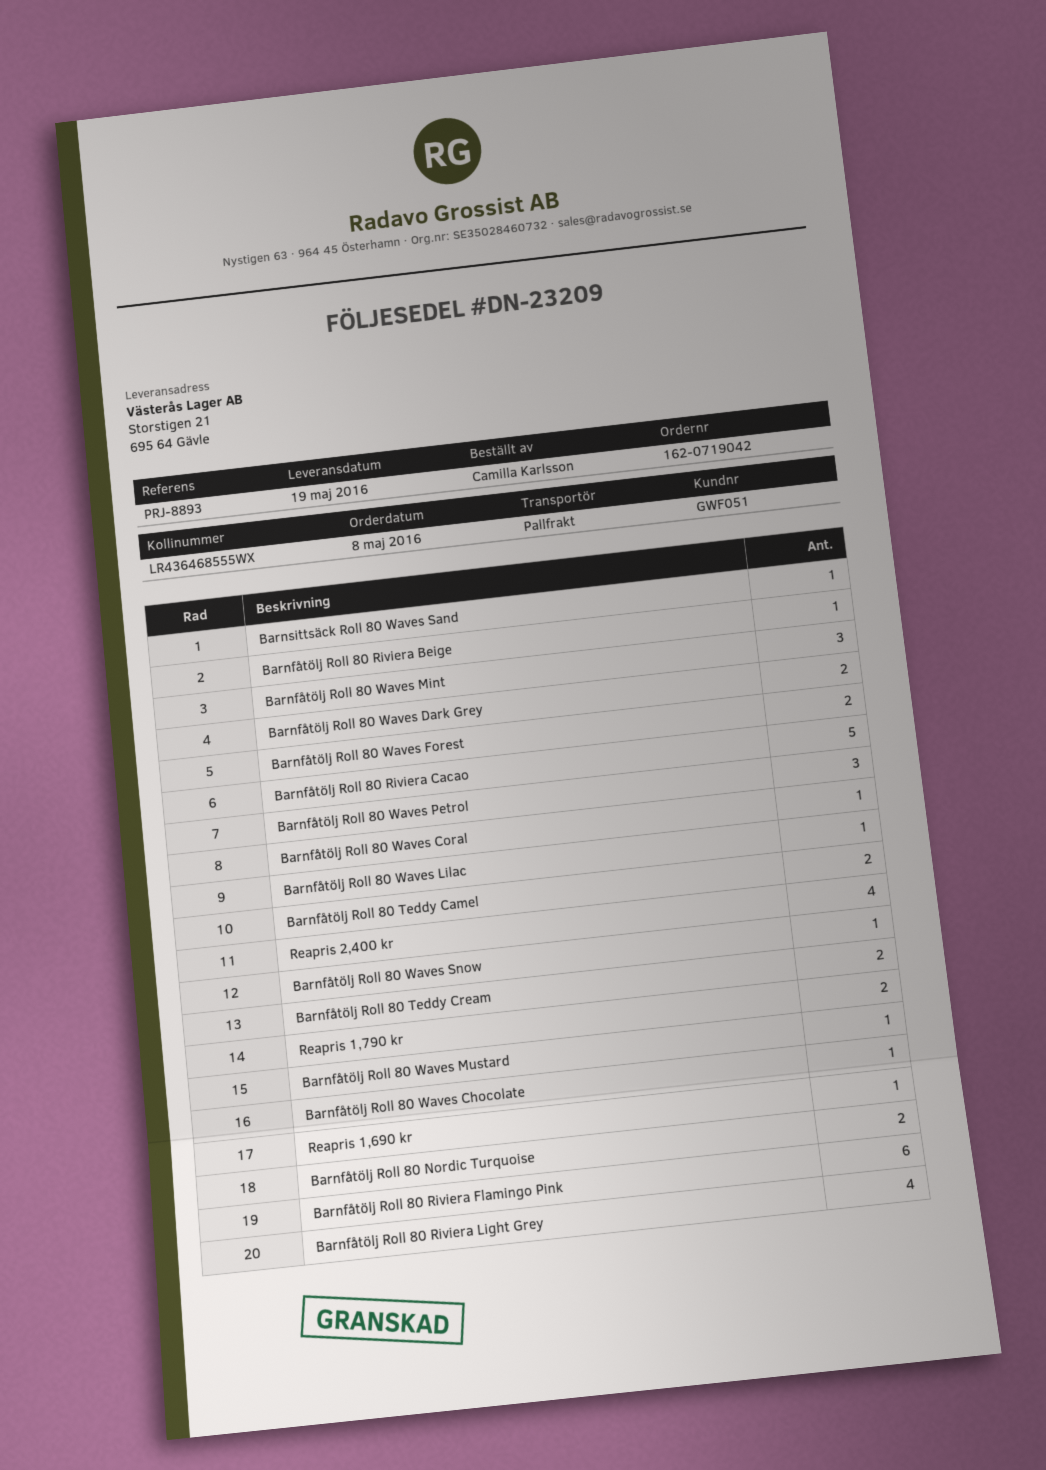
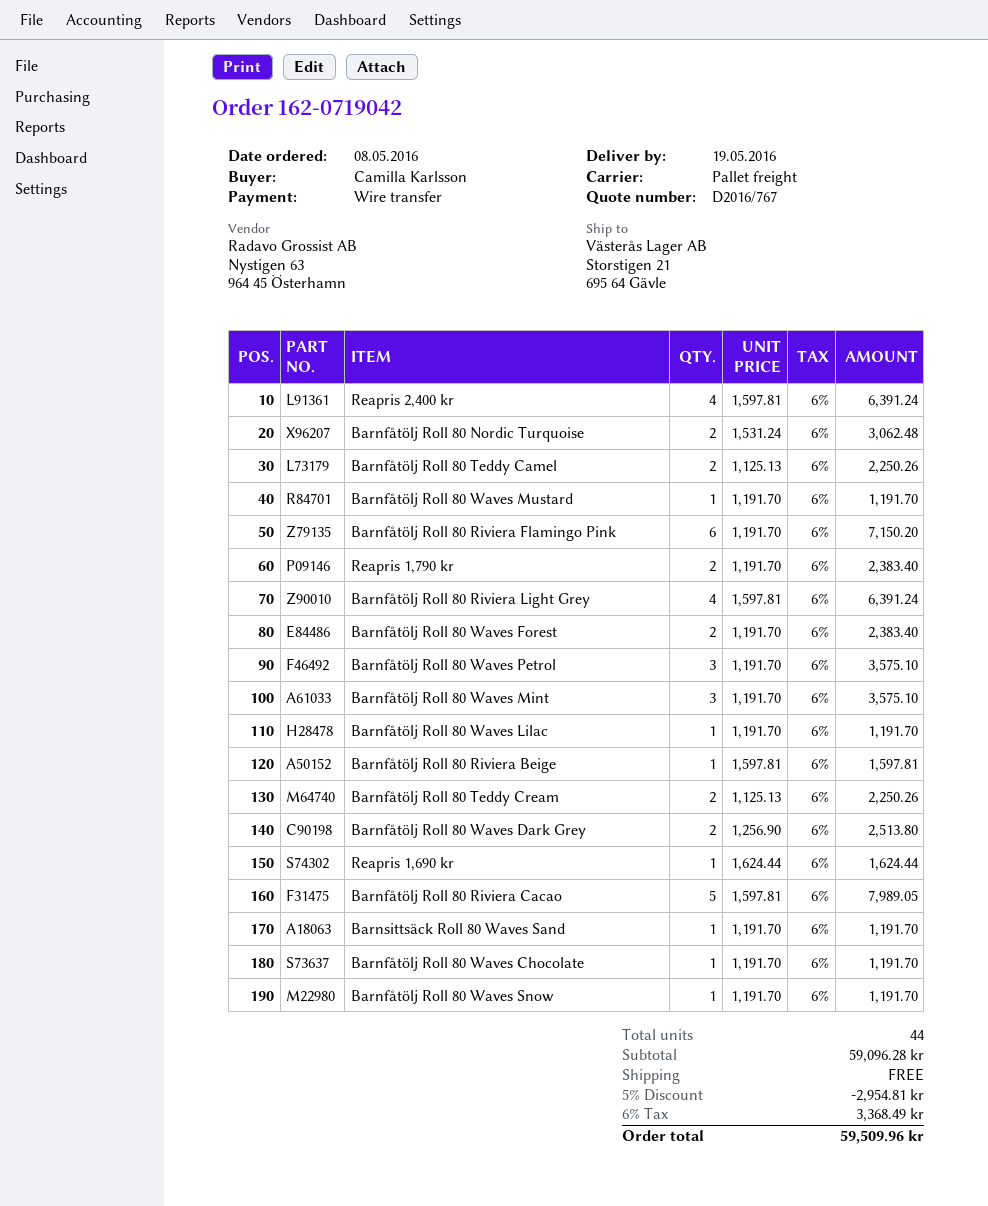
Barnfåtölj Roll 80 Waves Coral: 1 -> none

